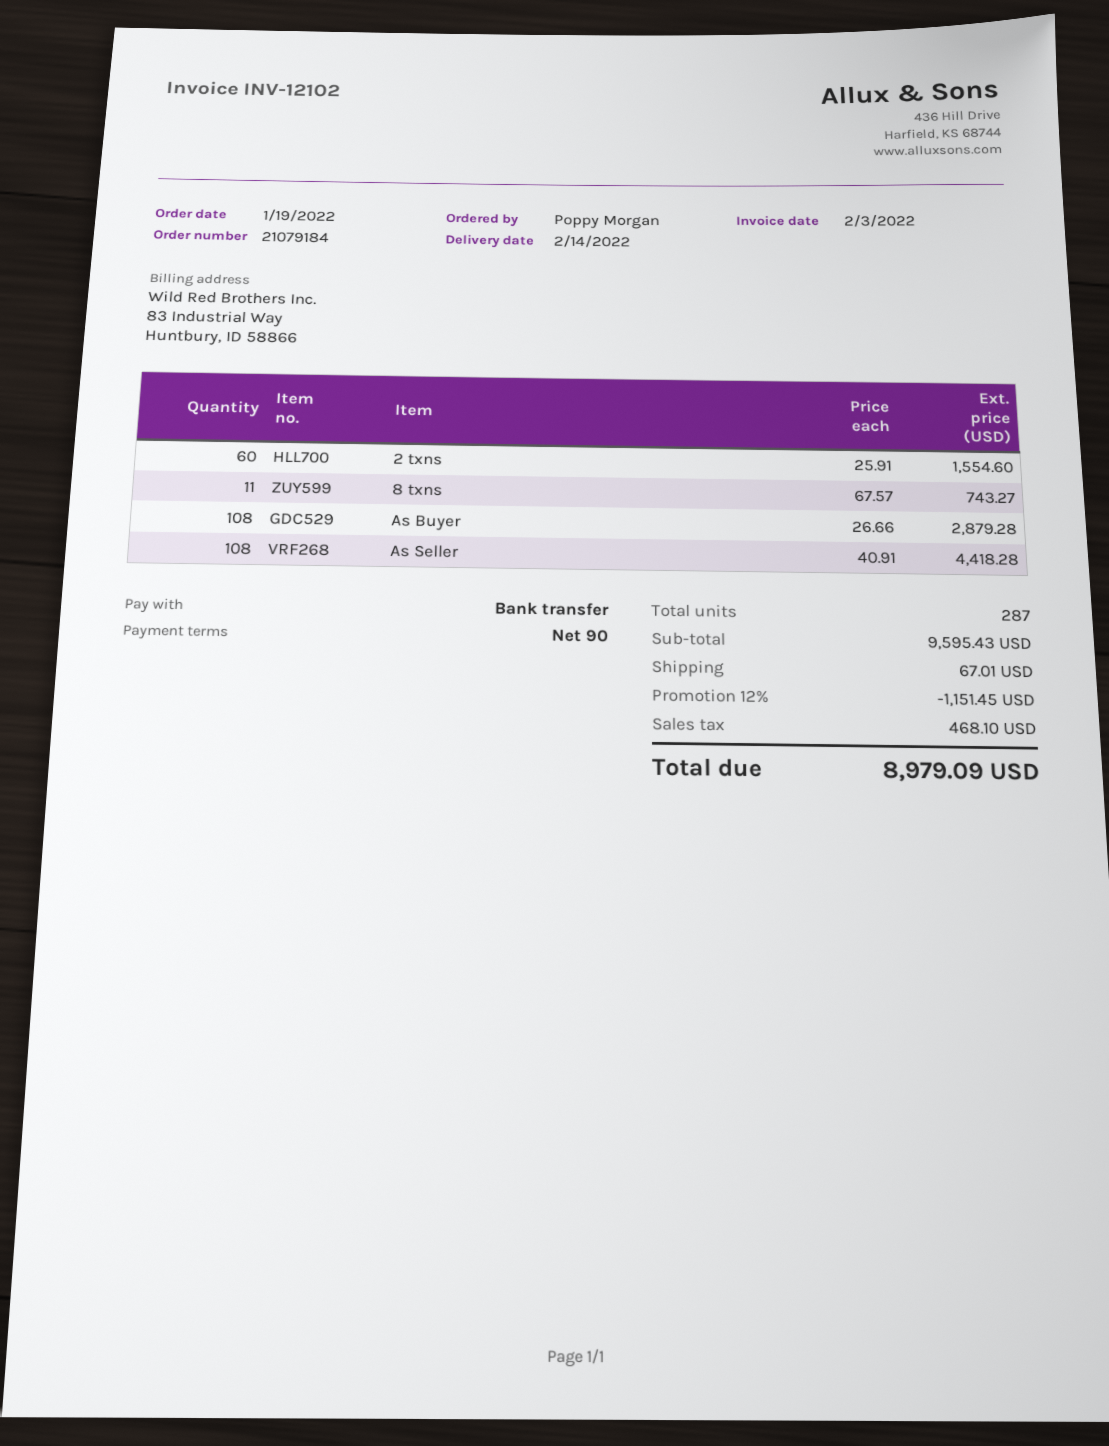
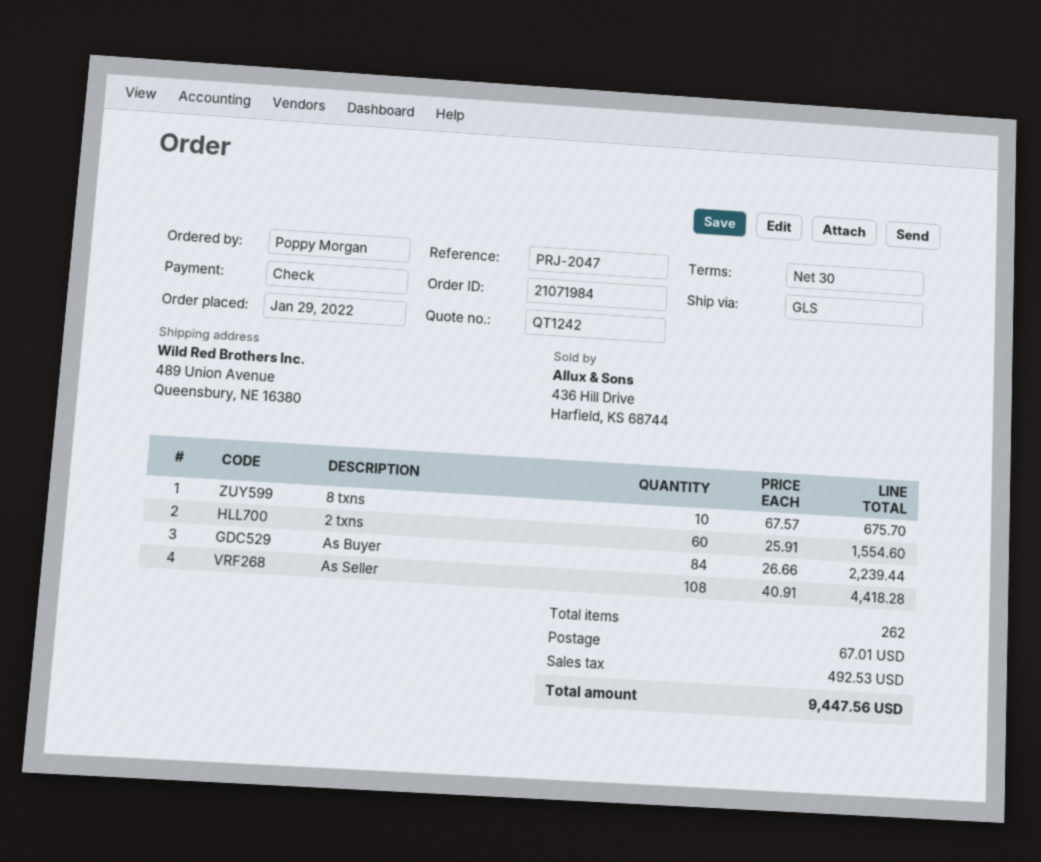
order number: 21079184 -> 21071984
order date: 2022-01-19 -> 2022-01-29
payment terms: 90 days -> 30 days
payment method: bank transfer -> cheque
8 txns: 11 x 67.57 = 743.27 -> 10 x 67.57 = 675.70
As Buyer: 108 x 26.66 = 2879.28 -> 84 x 26.66 = 2239.44
total quantity: 287 -> 262
discount: 12% = 1151.45 -> none
tax: 468.10 -> 492.53
total: 8979.09 -> 9447.56

